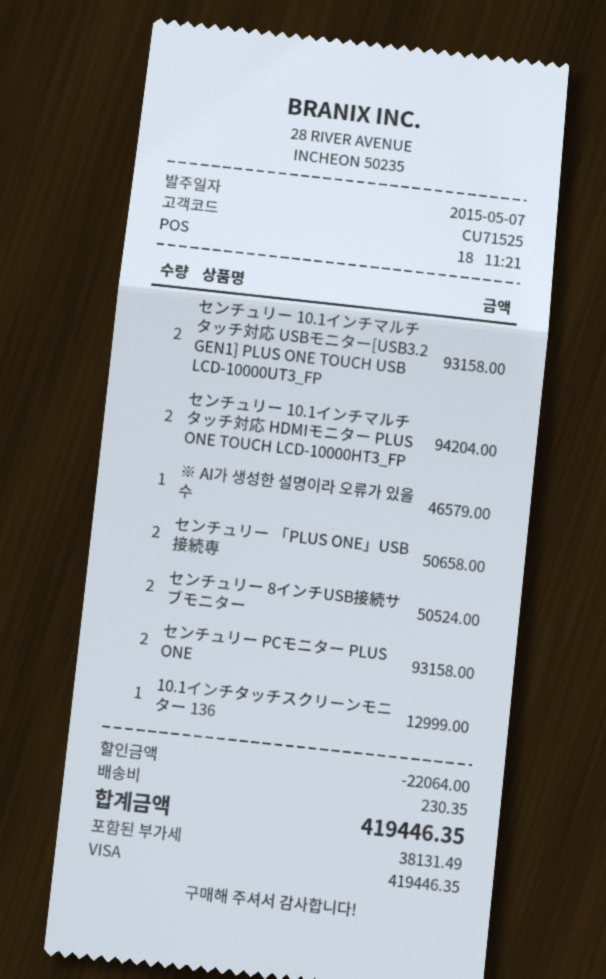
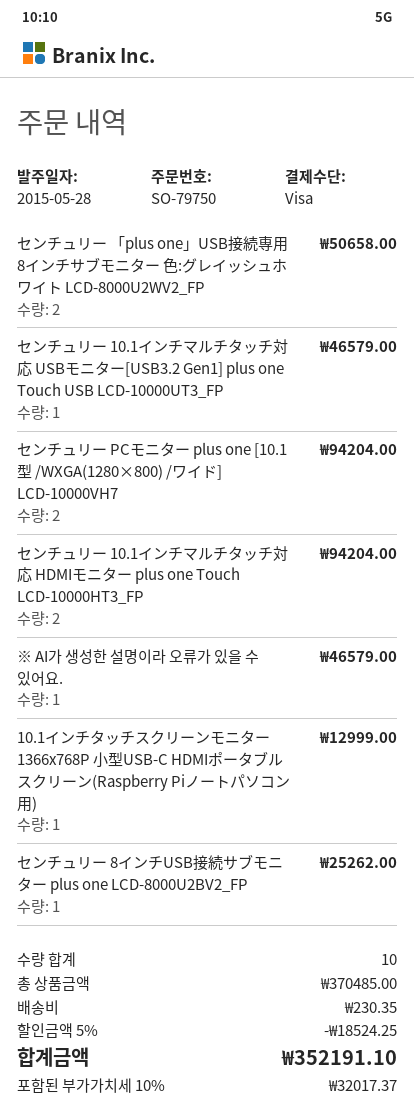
order date: 2015-05-07 -> 2015-05-28
センチュリー 10.1インチマルチタッチ対応 USBモニター[USB3.2 GEN1] PLUS ONE TOUCH USB LCD-10000UT3_FP: 2 for 93158.00 -> 1 for 46579.00
センチュリー 8インチUSB接続サブモニター: 2 for 50524.00 -> 1 for 25262.00
センチュリー PCモニター PLUS ONE: 2 for 93158.00 -> 2 for 94204.00
discount: 22064.00 -> 18524.25
tax: 38131.49 -> 32017.37
total: 419446.35 -> 352191.10

